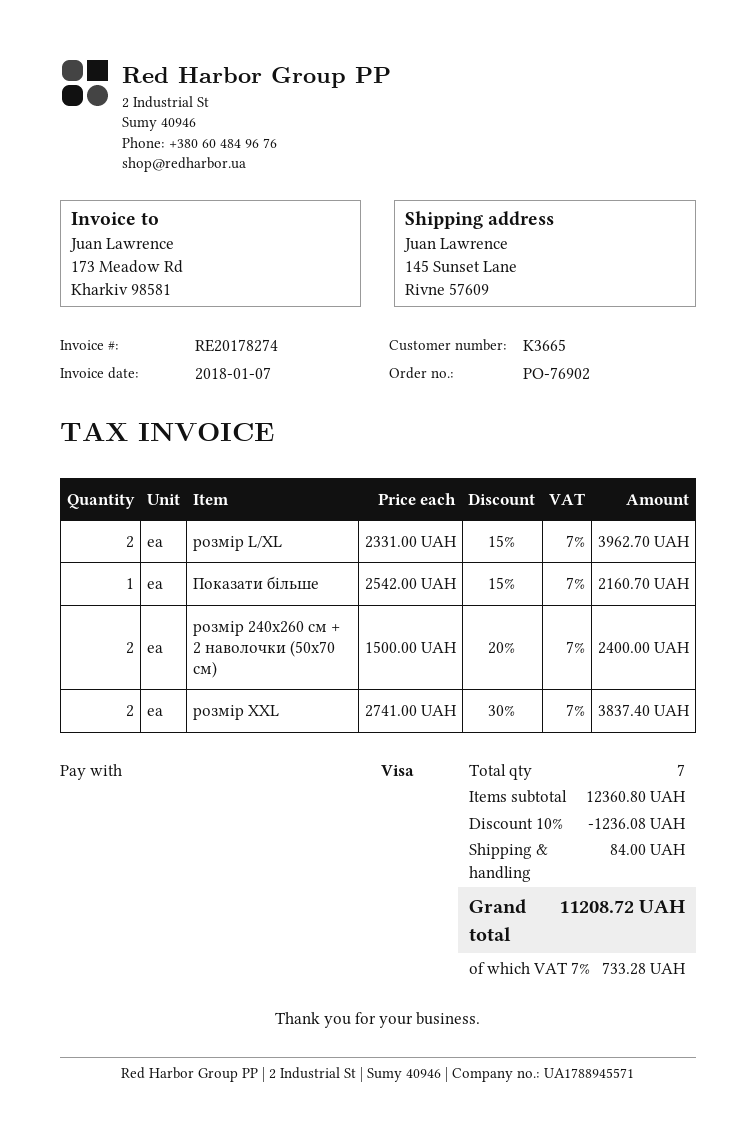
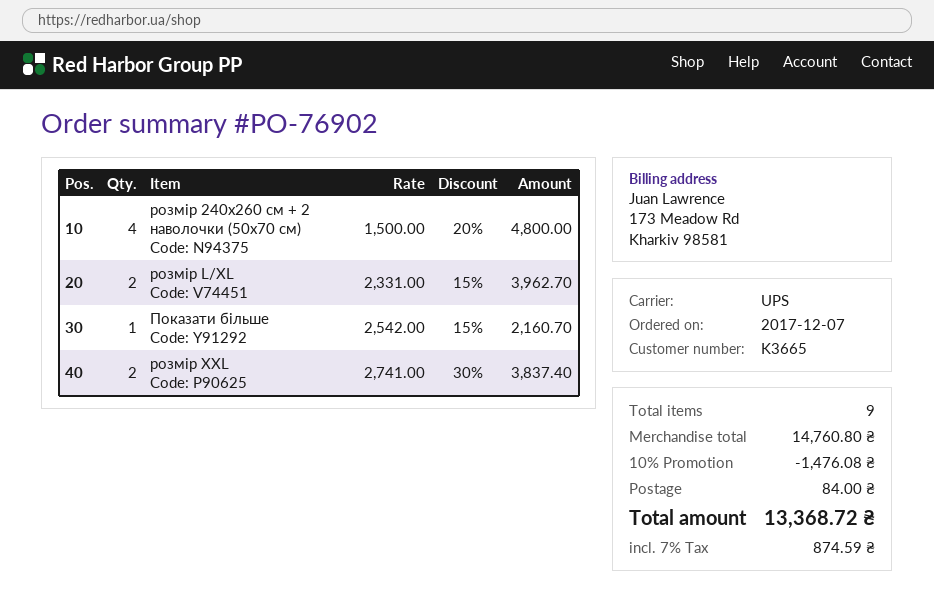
розмір 240х260 см + 2 наволочки (50х70 см): 2 x 1500.00 - 20% = 2400.00 -> 4 x 1500.00 - 20% = 4800.00
total quantity: 7 -> 9
subtotal: 12360.80 -> 14760.80
discount: 10% = 1236.08 -> 10% = 1476.08
tax: 7% = 733.28 -> 7% = 874.59
total: 11208.72 -> 13368.72

